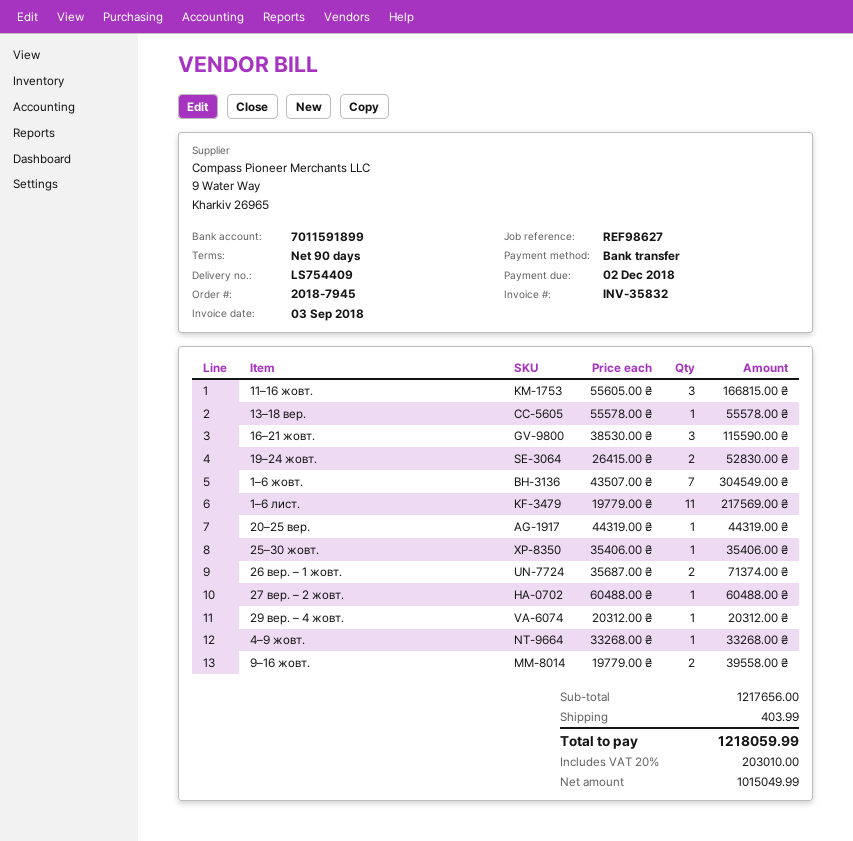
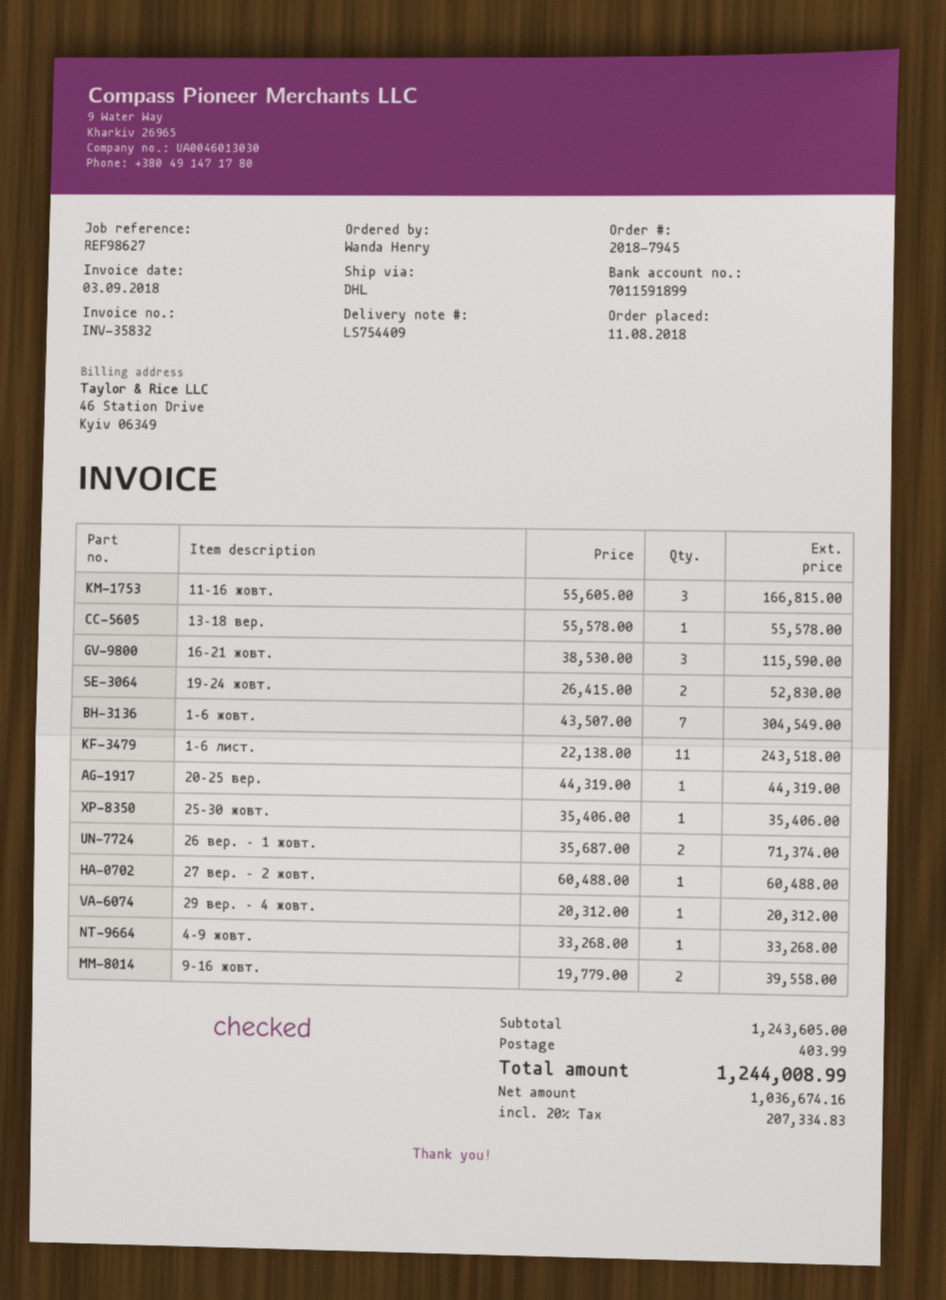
1–6 лист.: 11 x 19779.00 = 217569.00 -> 11 x 22138.00 = 243518.00
subtotal: 1217656.00 -> 1243605.00
net: 1015049.99 -> 1036674.16
tax: 20% = 203010.00 -> 20% = 207334.83
total: 1218059.99 -> 1244008.99

